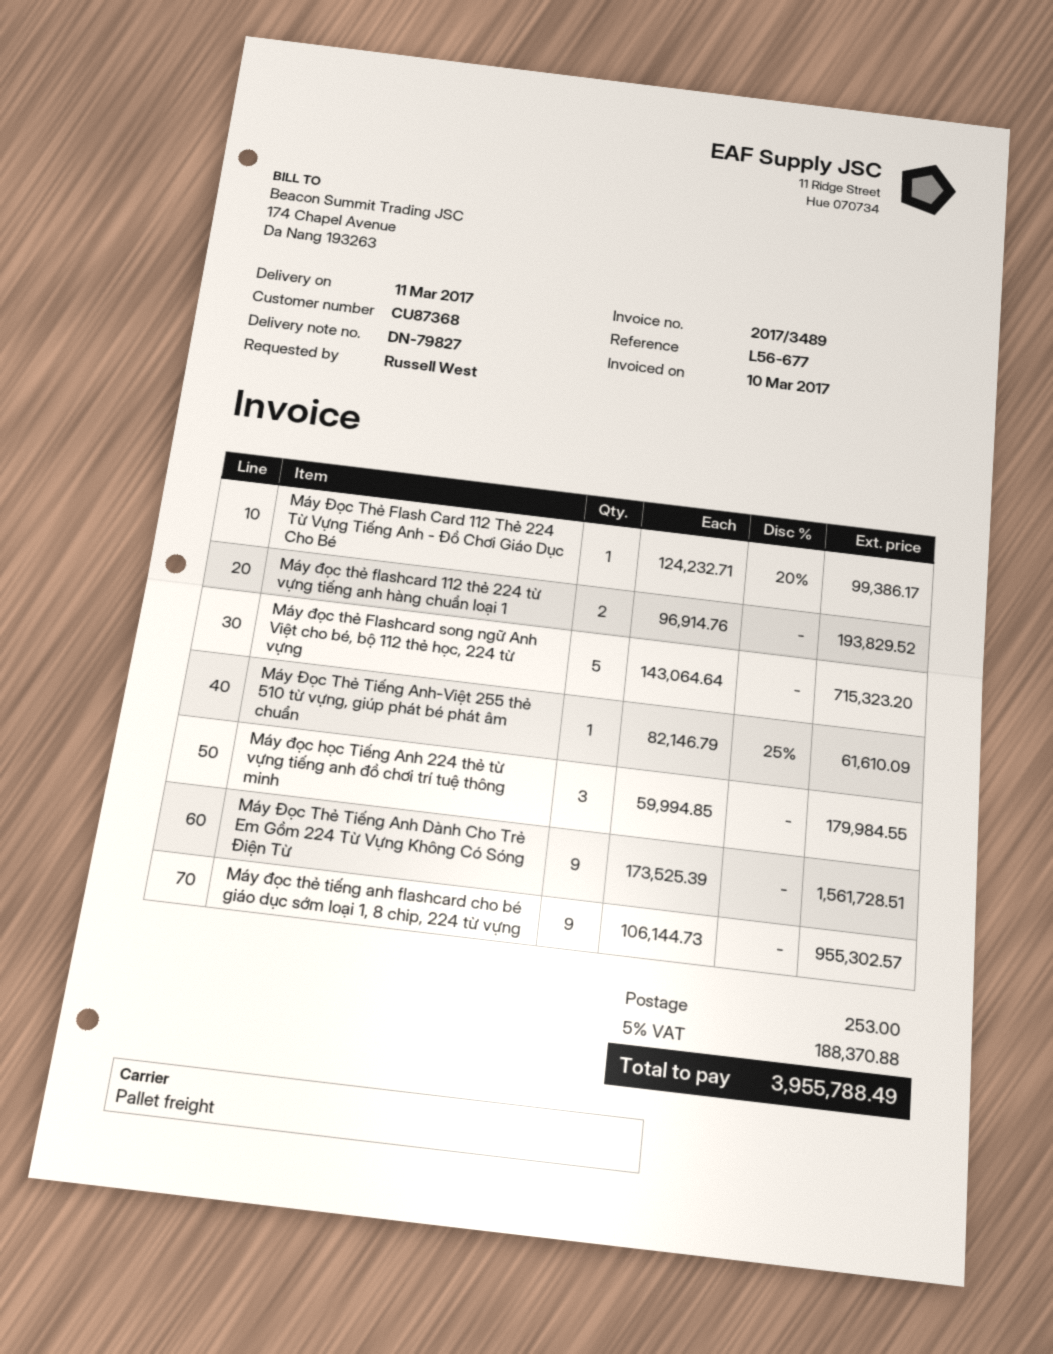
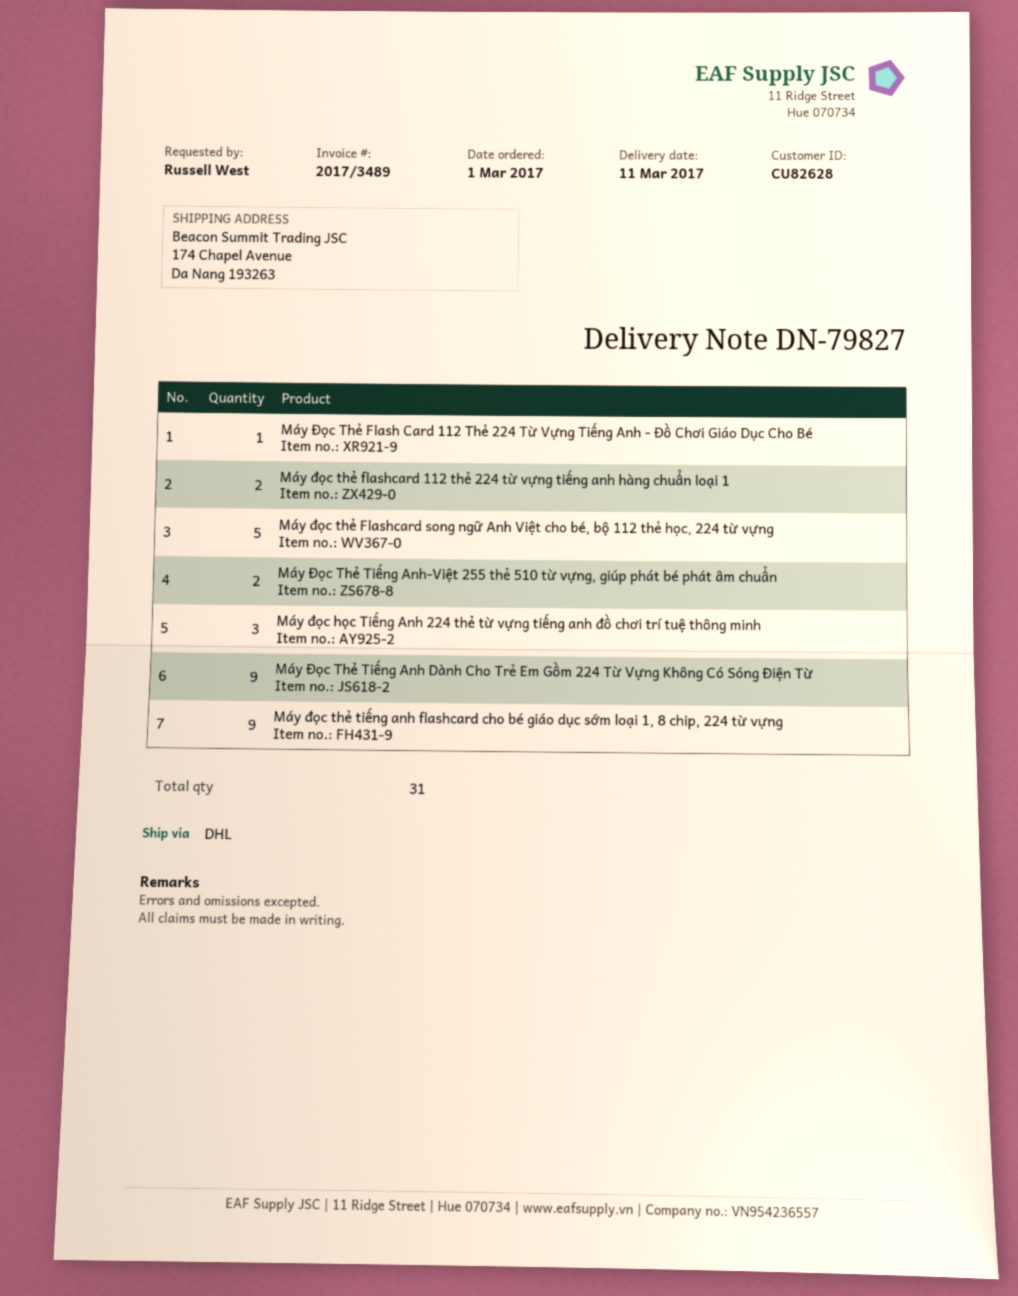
customer number: CU87368 -> CU82628
shipping method: pallet freight -> DHL
Máy Đọc Thẻ Tiếng Anh-Việt 255 thẻ 510 từ vựng, giúp phát bé phát âm chuẩn: 1 -> 2

